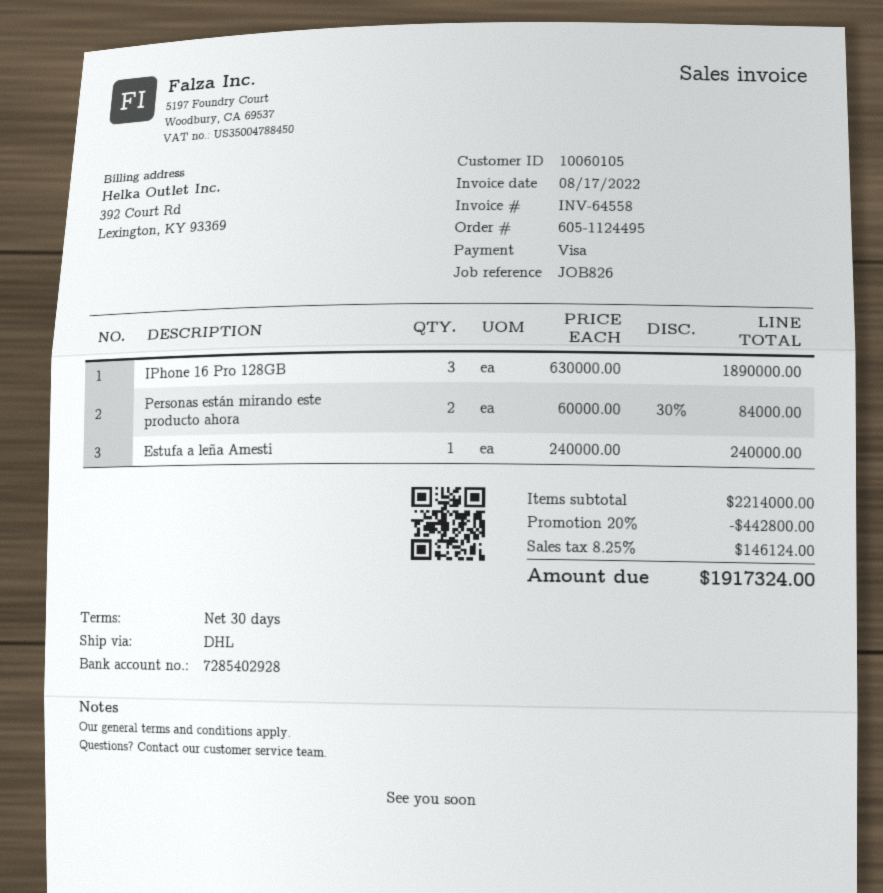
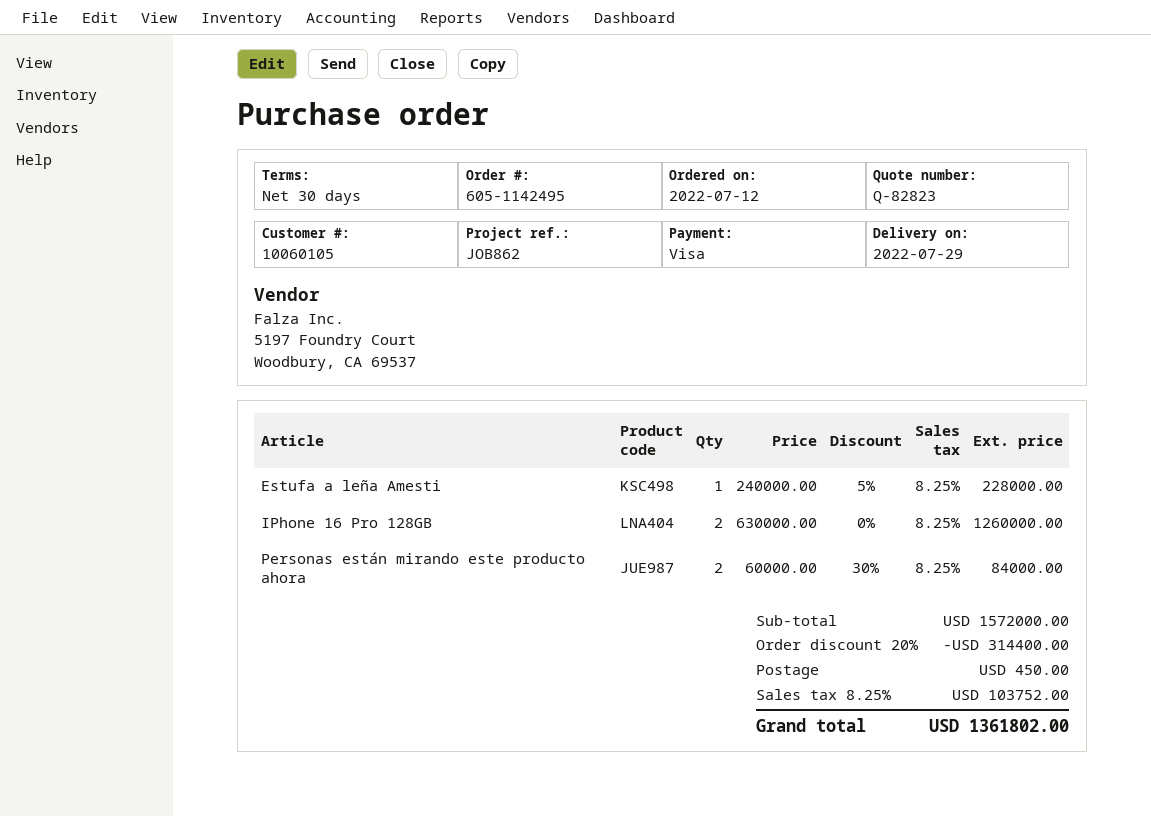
order number: 605-1124495 -> 605-1142495
reference: JOB826 -> JOB862
IPhone 16 Pro 128GB: 3 x 630000.00 = 1890000.00 -> 2 x 630000.00 = 1260000.00
Estufa a leña Amesti: 1 x 240000.00 = 240000.00 -> 1 x 240000.00 - 5% = 228000.00
subtotal: 2214000.00 -> 1572000.00
discount: 20% = 442800.00 -> 20% = 314400.00
shipping: none -> 450.00
tax: 8.25% = 146124.00 -> 8.25% = 103752.00
total: 1917324.00 -> 1361802.00

